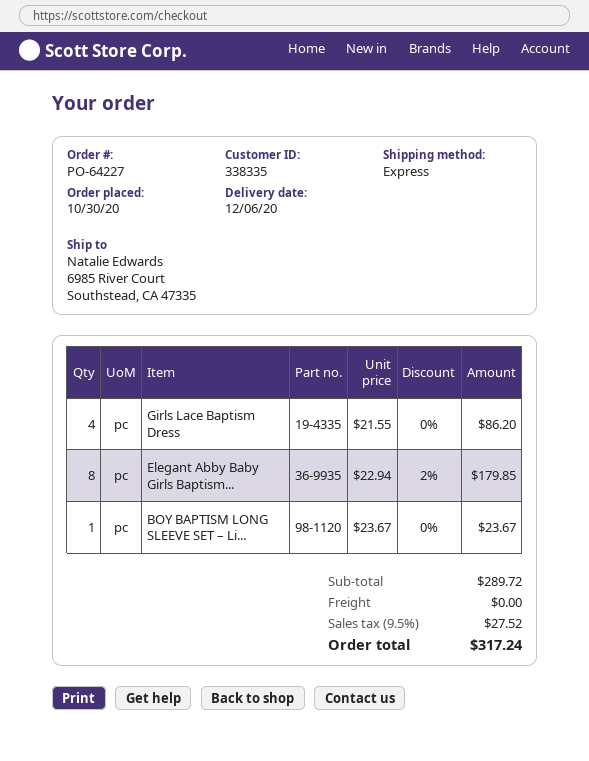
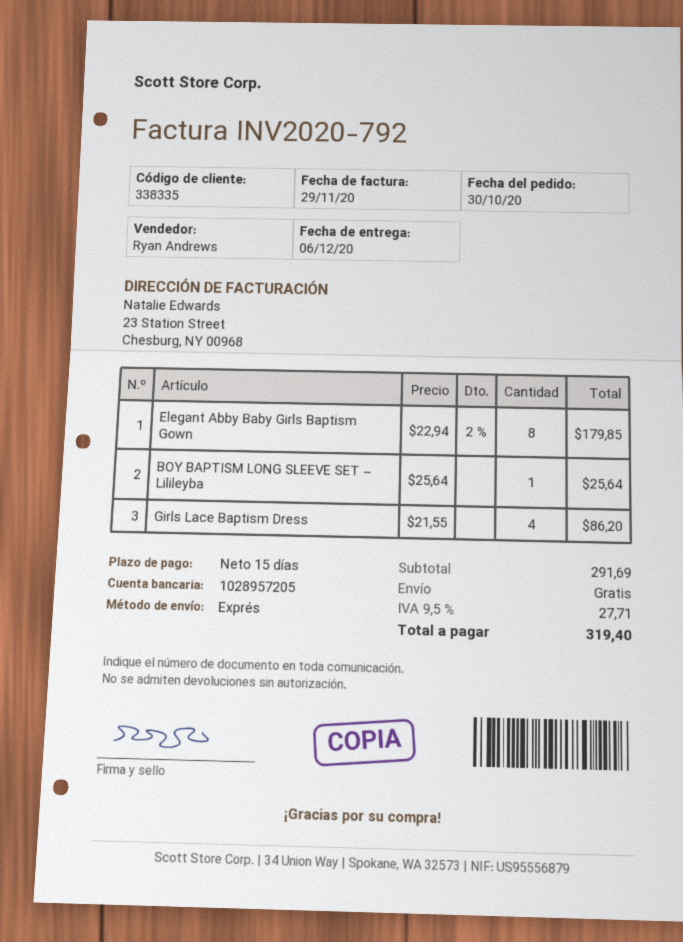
BOY BAPTISM LONG SLEEVE SET – Li...: 1 x 23.67 = 23.67 -> 1 x 25.64 = 25.64
subtotal: 289.72 -> 291.69
tax: 9.5% = 27.52 -> 9.5% = 27.71
total: 317.24 -> 319.40

